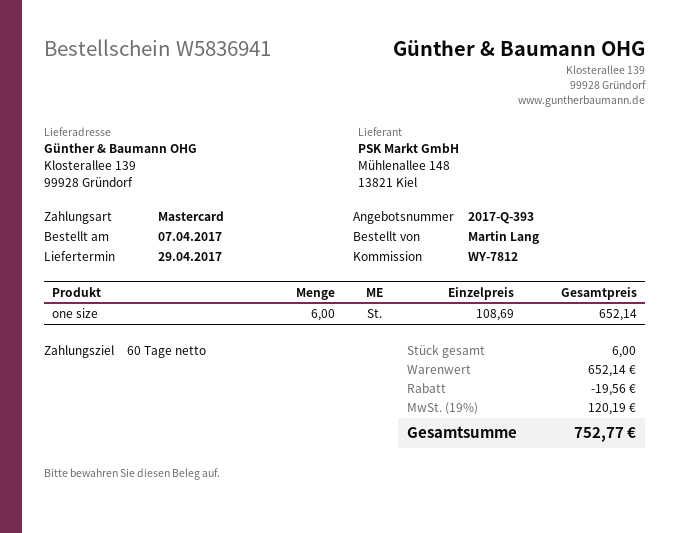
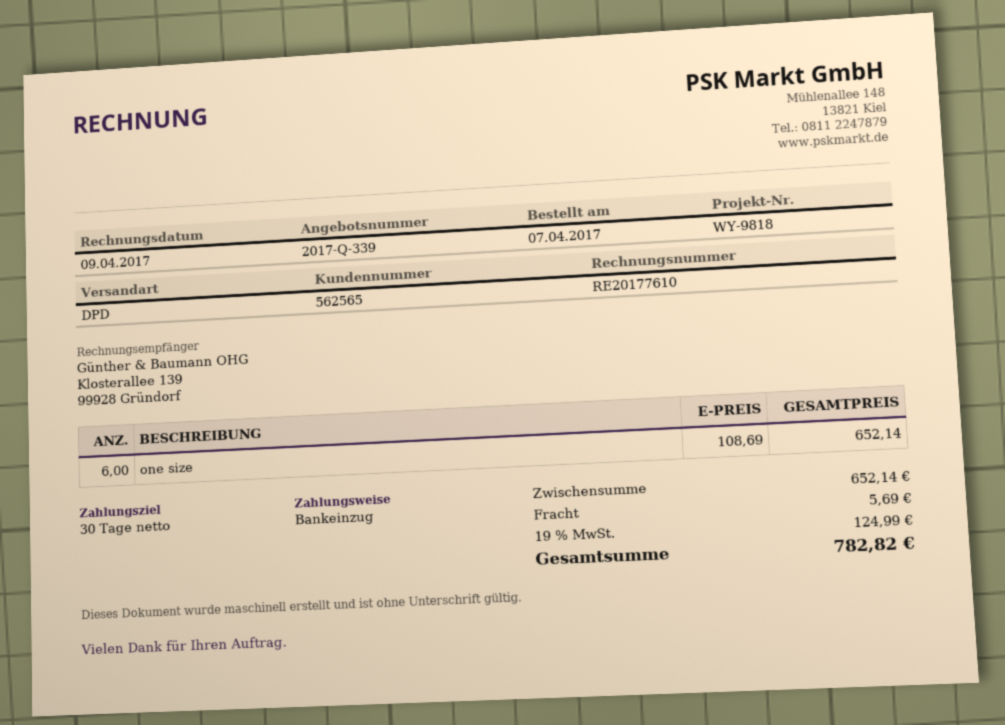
quote number: 2017-Q-393 -> 2017-Q-339
payment terms: 60 days -> 30 days
reference: WY-7812 -> WY-9818
payment method: Mastercard -> direct debit
discount: 19.56 -> none
shipping: none -> 5.69
tax: 19% = 120.19 -> 19% = 124.99
total: 752.77 -> 782.82

